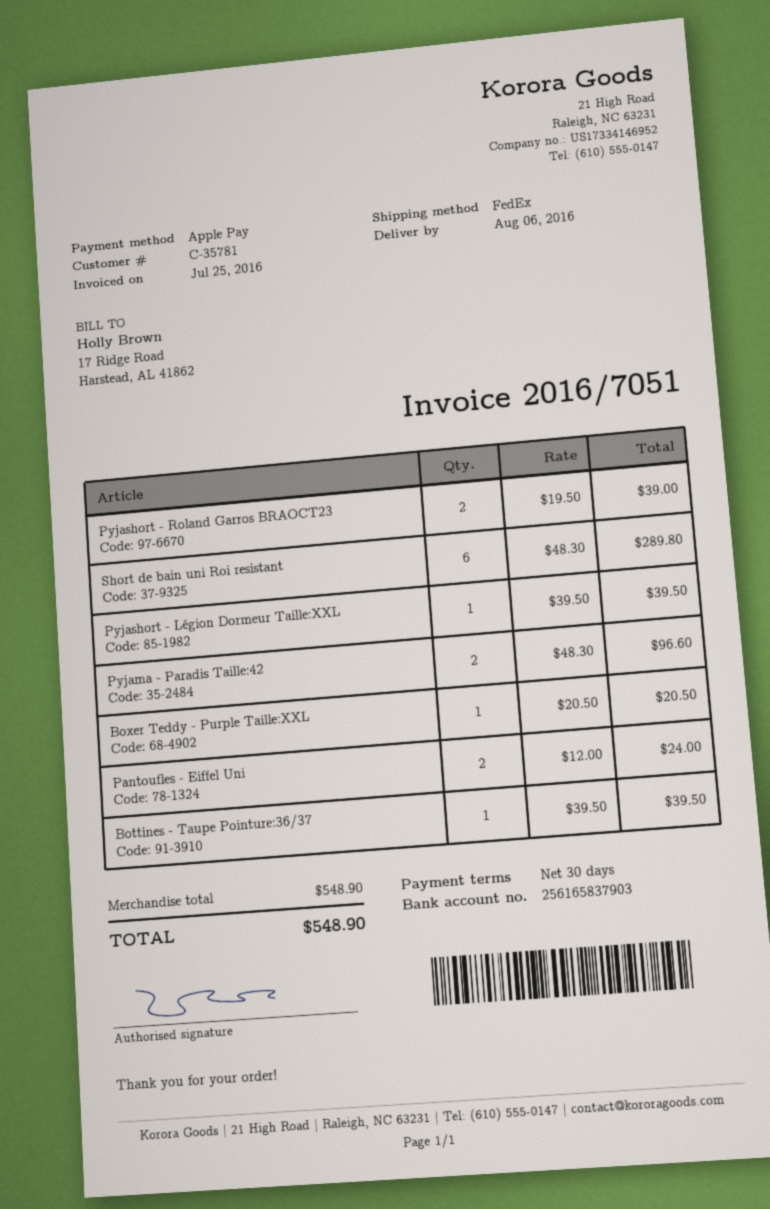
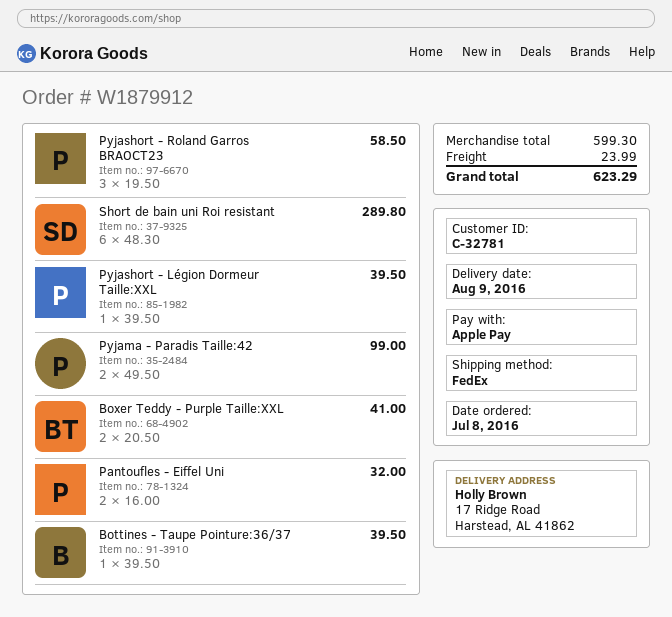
delivery date: 2016-08-06 -> 2016-08-09
customer number: C-35781 -> C-32781
Pyjashort - Roland Garros BRAOCT23: 2 x 19.50 = 39.00 -> 3 x 19.50 = 58.50
Pyjama - Paradis Taille:42: 2 x 48.30 = 96.60 -> 2 x 49.50 = 99.00
Boxer Teddy - Purple Taille:XXL: 1 x 20.50 = 20.50 -> 2 x 20.50 = 41.00
Pantoufles - Eiffel Uni: 2 x 12.00 = 24.00 -> 2 x 16.00 = 32.00
subtotal: 548.90 -> 599.30
shipping: none -> 23.99
total: 548.90 -> 623.29

